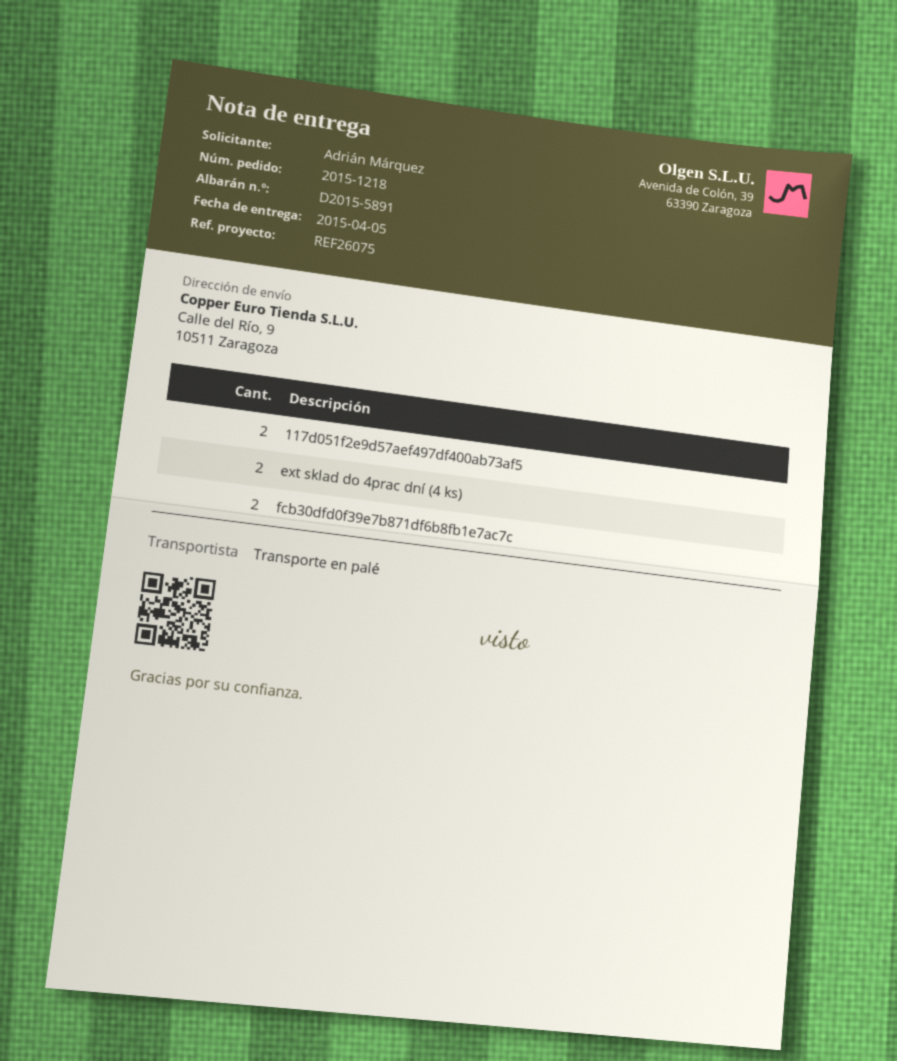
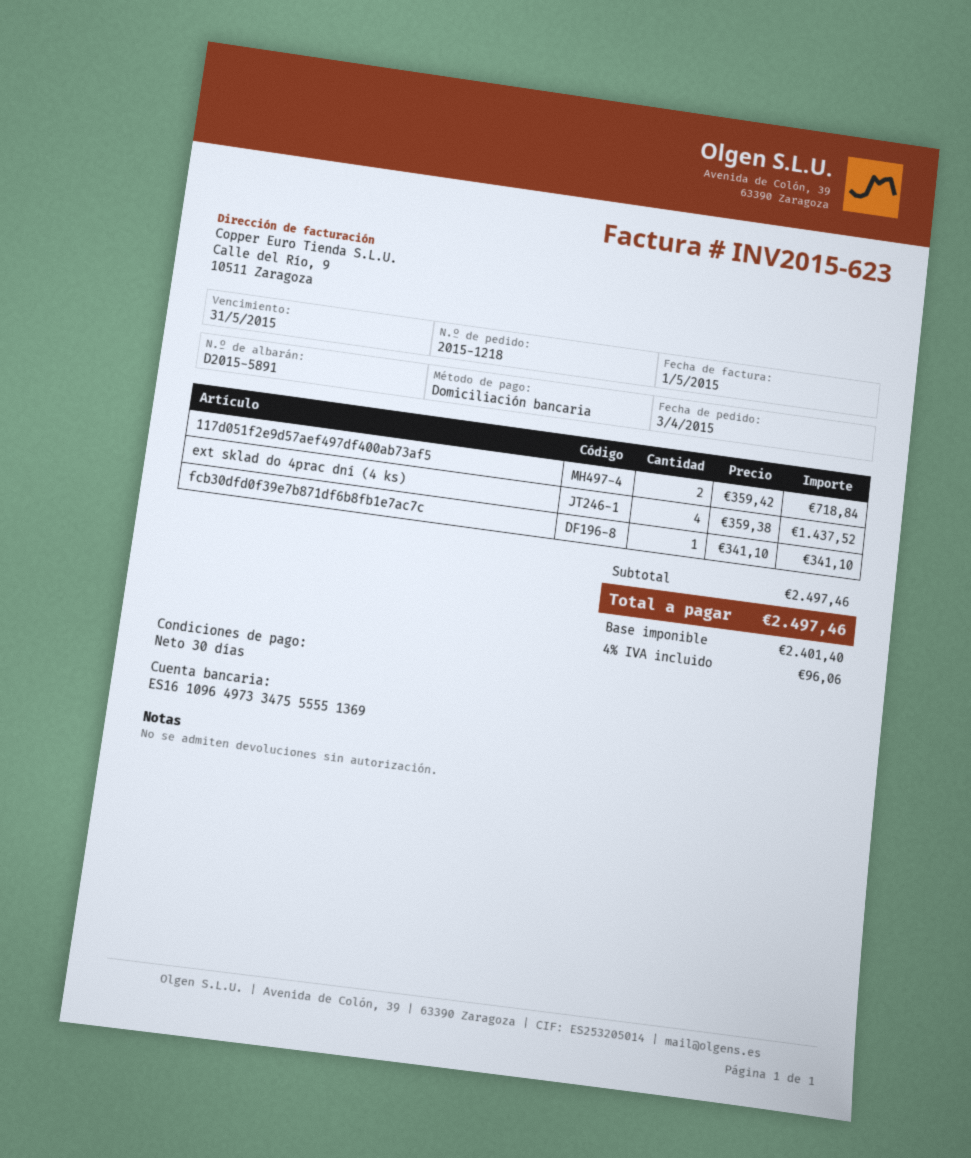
ext sklad do 4prac dní (4 ks): 2 -> 4
fcb30dfd0f39e7b871df6b8fb1e7ac7c: 2 -> 1

